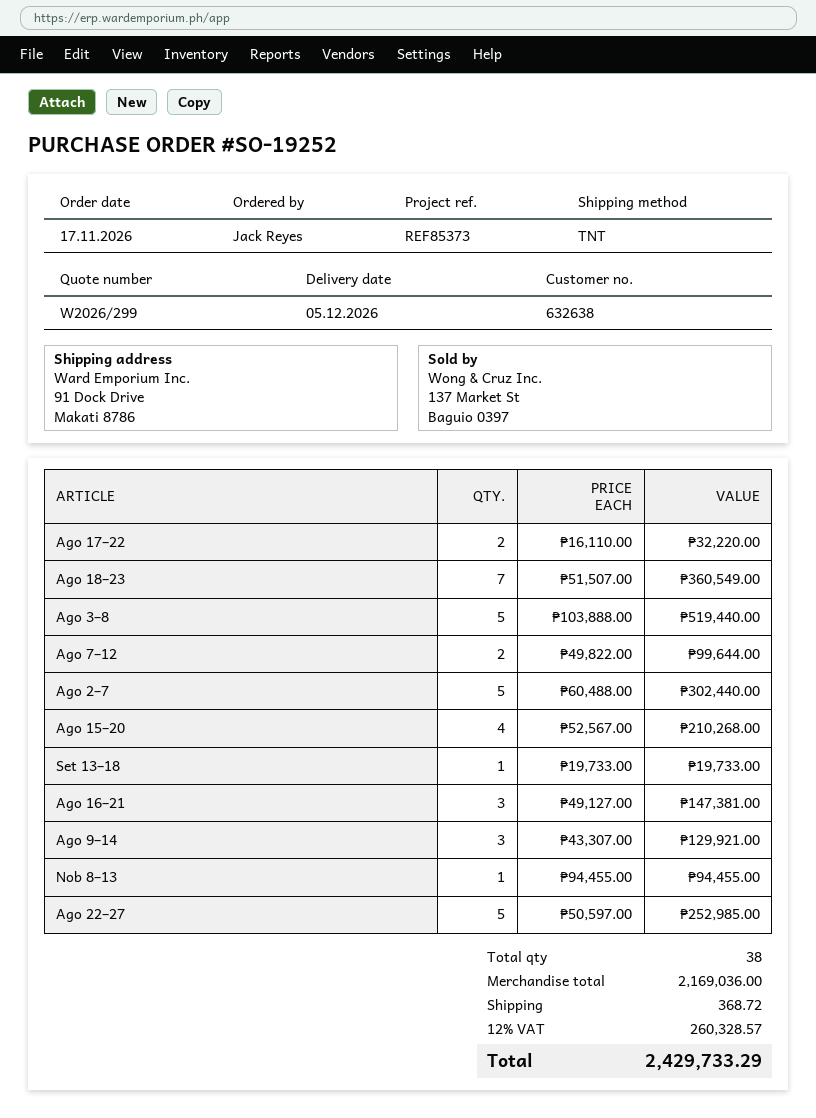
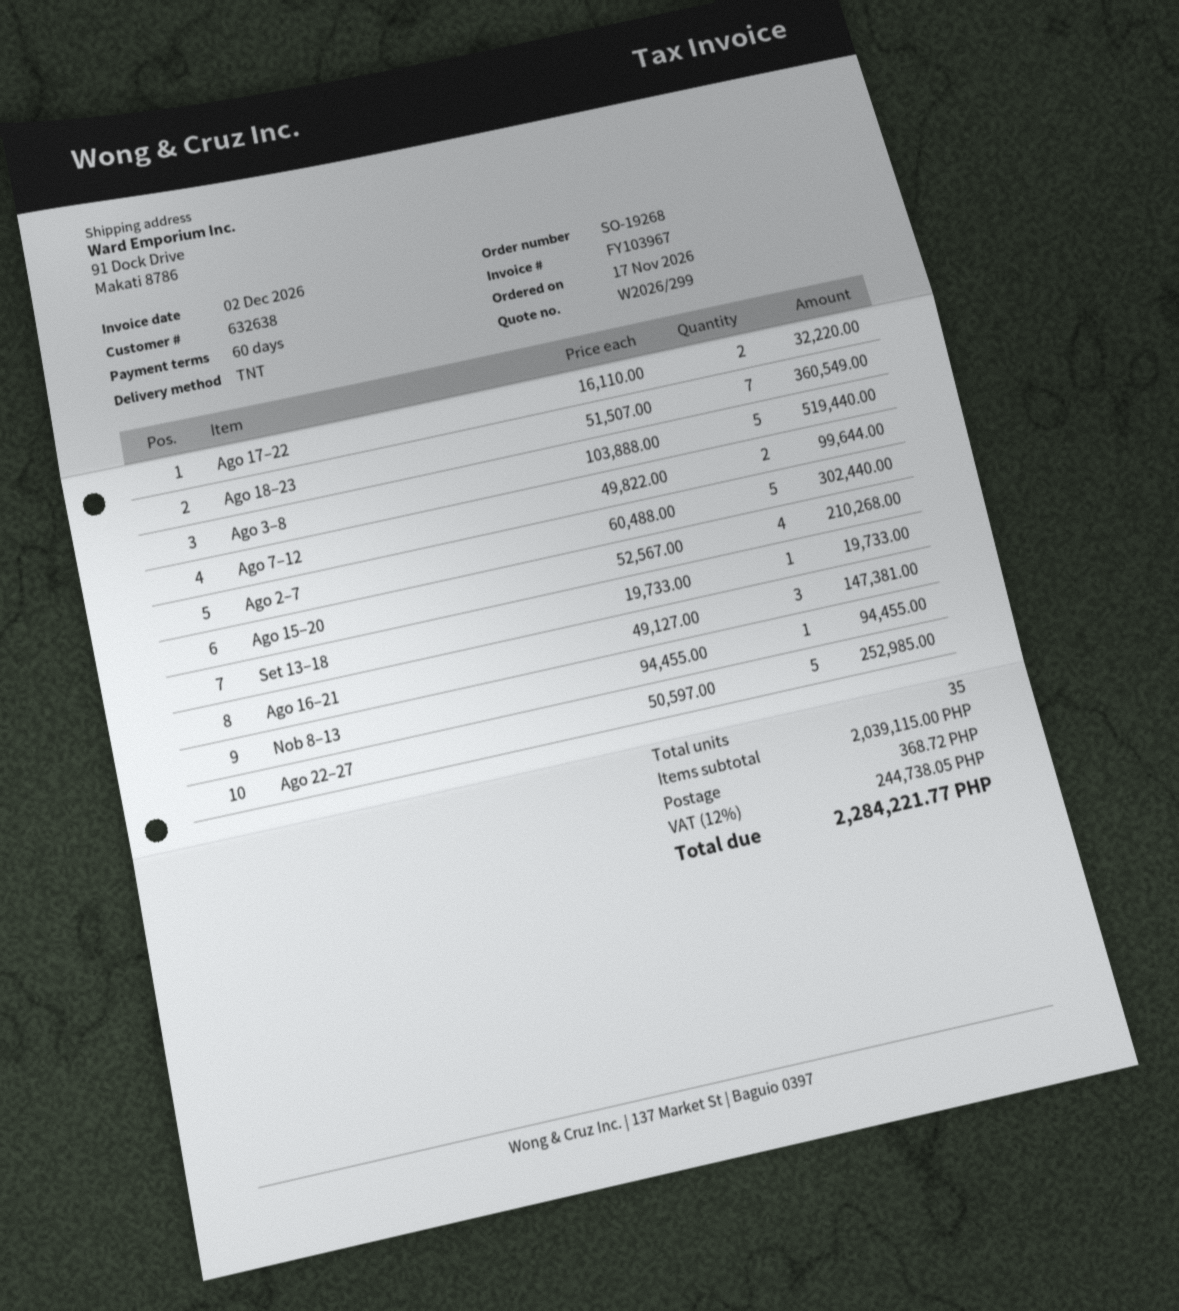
order number: SO-19252 -> SO-19268
Ago 9–14: 3 x 43307.00 = 129921.00 -> none
total quantity: 38 -> 35
subtotal: 2169036.00 -> 2039115.00
tax: 12% = 260328.57 -> 12% = 244738.05
total: 2429733.29 -> 2284221.77

